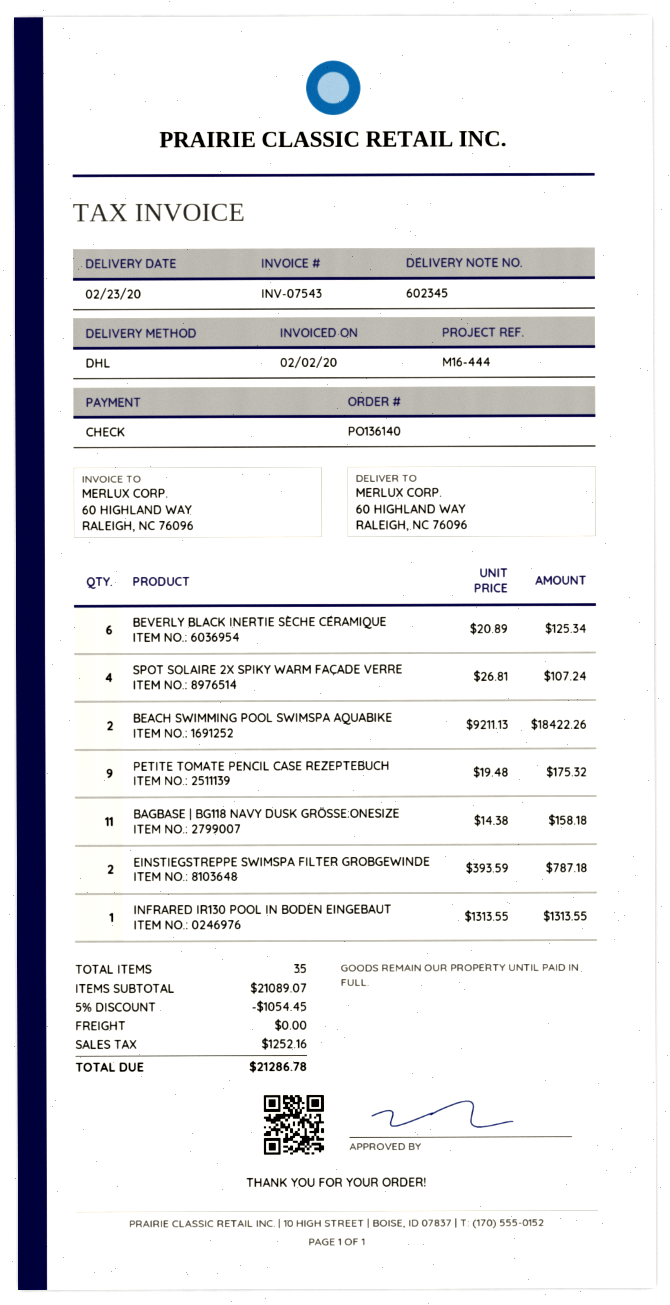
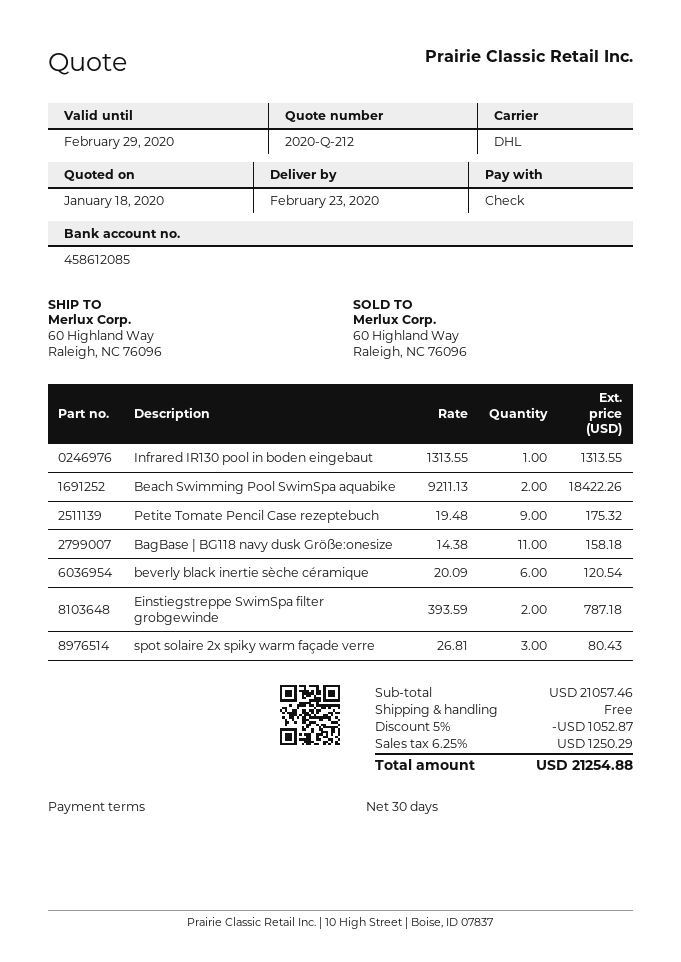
BEVERLY BLACK INERTIE SÈCHE CÉRAMIQUE: 6 x 20.89 = 125.34 -> 6 x 20.09 = 120.54
SPOT SOLAIRE 2X SPIKY WARM FAÇADE VERRE: 4 x 26.81 = 107.24 -> 3 x 26.81 = 80.43
subtotal: 21089.07 -> 21057.46
discount: 5% = 1054.45 -> 5% = 1052.87
tax: 1252.16 -> 1250.29
total: 21286.78 -> 21254.88

